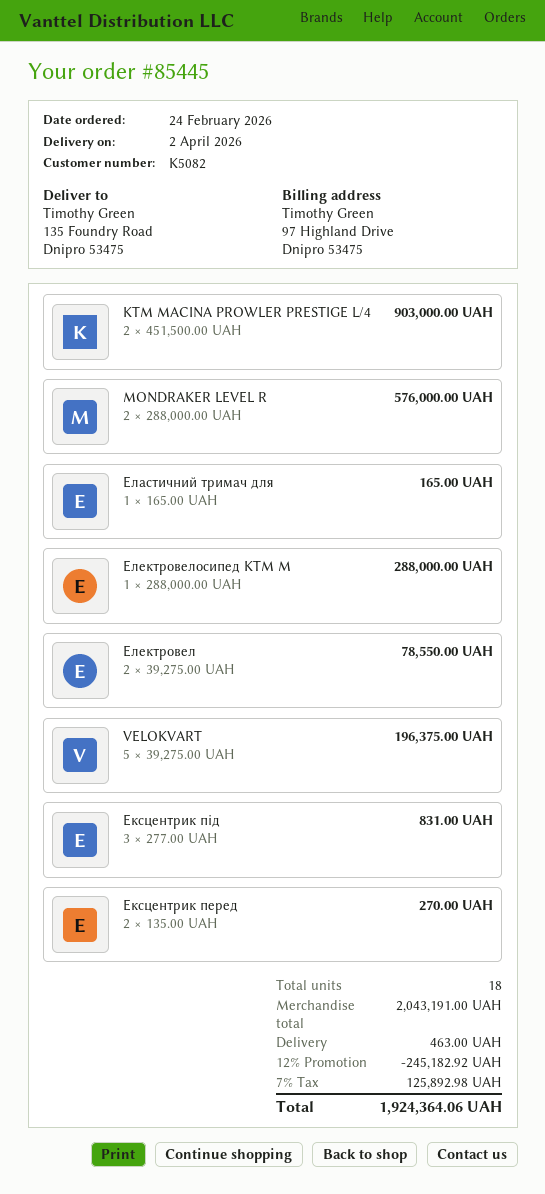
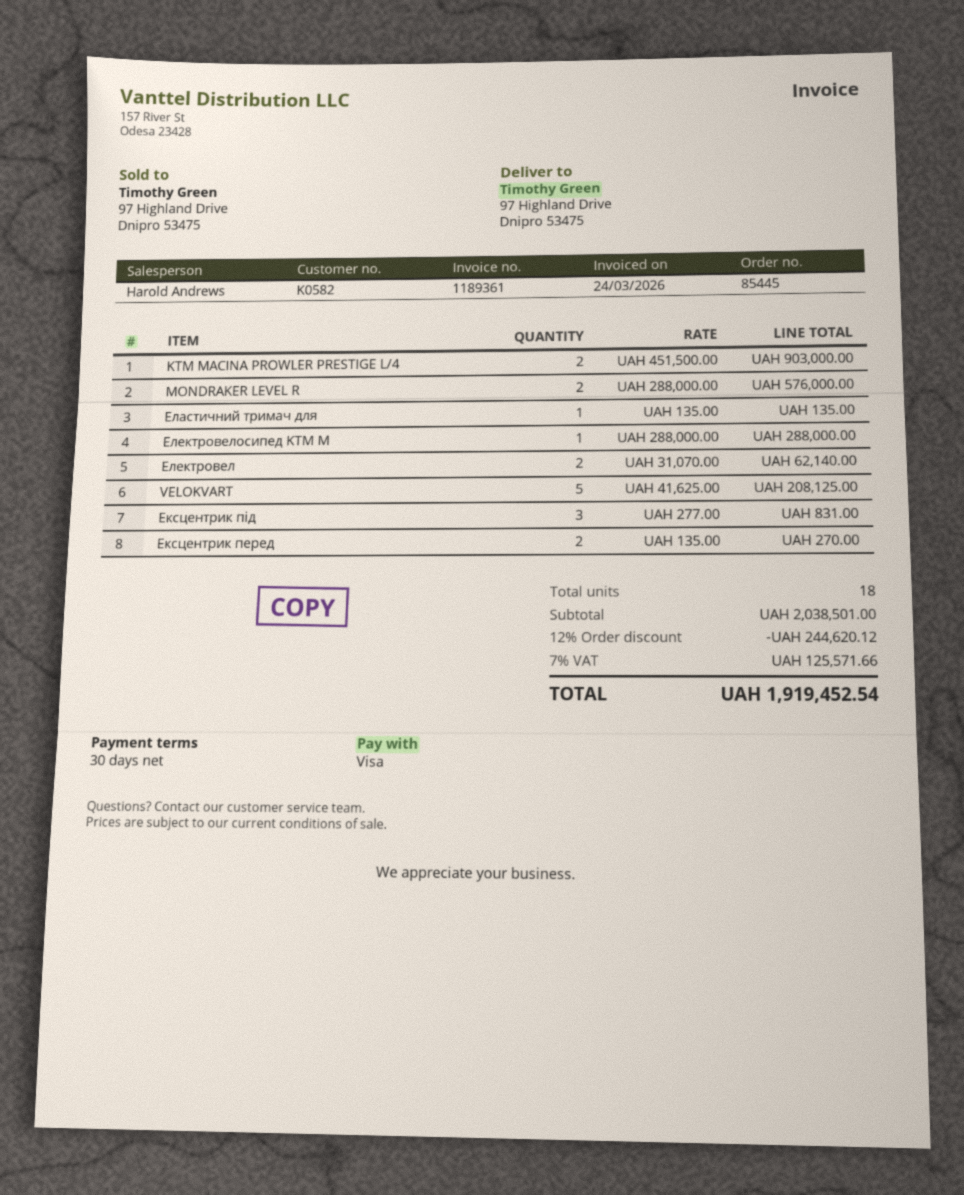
customer number: K5082 -> K0582
ship to: 135 Foundry Road, Dnipro 53475 -> 97 Highland Drive, Dnipro 53475
Еластичний тримач для: 1 x 165.00 = 165.00 -> 1 x 135.00 = 135.00
Електровел: 2 x 39275.00 = 78550.00 -> 2 x 31070.00 = 62140.00
VELOKVART: 5 x 39275.00 = 196375.00 -> 5 x 41625.00 = 208125.00
subtotal: 2043191.00 -> 2038501.00
discount: 12% = 245182.92 -> 12% = 244620.12
shipping: 463.00 -> none
tax: 7% = 125892.98 -> 7% = 125571.66
total: 1924364.06 -> 1919452.54

